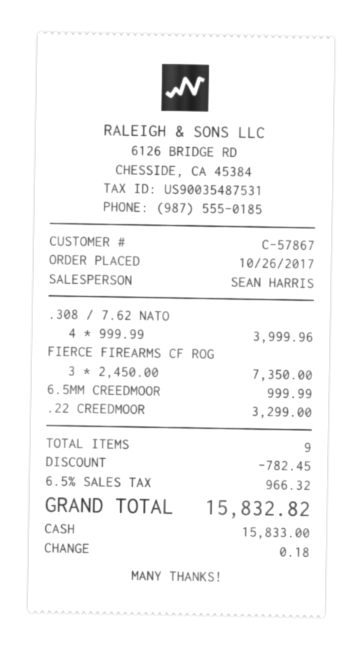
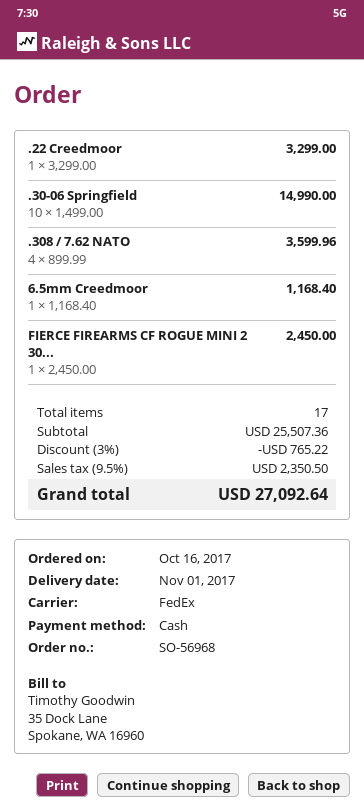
order date: 2017-10-26 -> 2017-10-16
.308 / 7.62 NATO: 4 x 999.99 = 3999.96 -> 4 x 899.99 = 3599.96
FIERCE FIREARMS CF ROG: 3 x 2450.00 = 7350.00 -> 1 x 2450.00 = 2450.00
6.5MM CREEDMOOR: 1 x 999.99 = 999.99 -> 1 x 1168.40 = 1168.40
.30-06 Springfield: none -> 10 x 1499.00 = 14990.00
total quantity: 9 -> 17
discount: 782.45 -> 765.22
tax: 6.5% = 966.32 -> 9.5% = 2350.50
total: 15832.82 -> 27092.64

